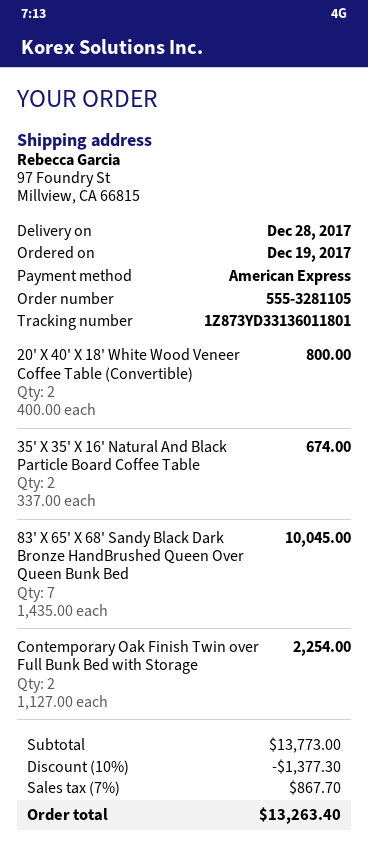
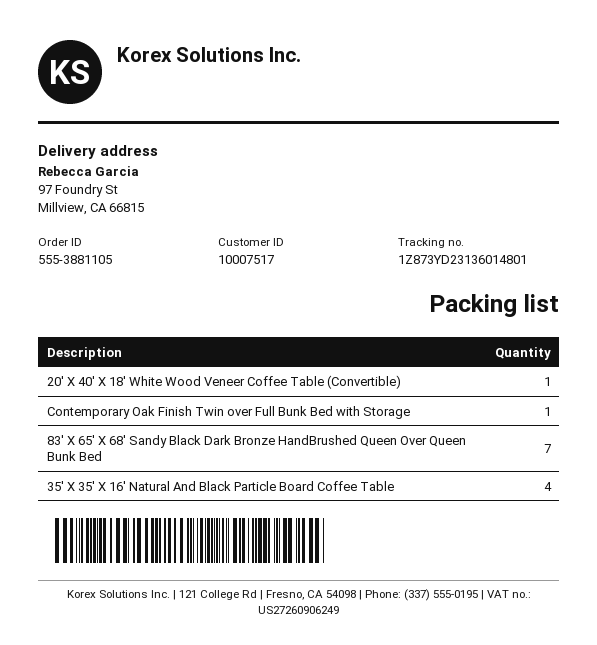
order number: 555-3281105 -> 555-3881105
tracking number: 1Z873YD33136011801 -> 1Z873YD23136014801
20' X 40' X 18' White Wood Veneer Coffee Table (Convertible): 2 -> 1
35' X 35' X 16' Natural And Black Particle Board Coffee Table: 2 -> 4
Contemporary Oak Finish Twin over Full Bunk Bed with Storage: 2 -> 1

